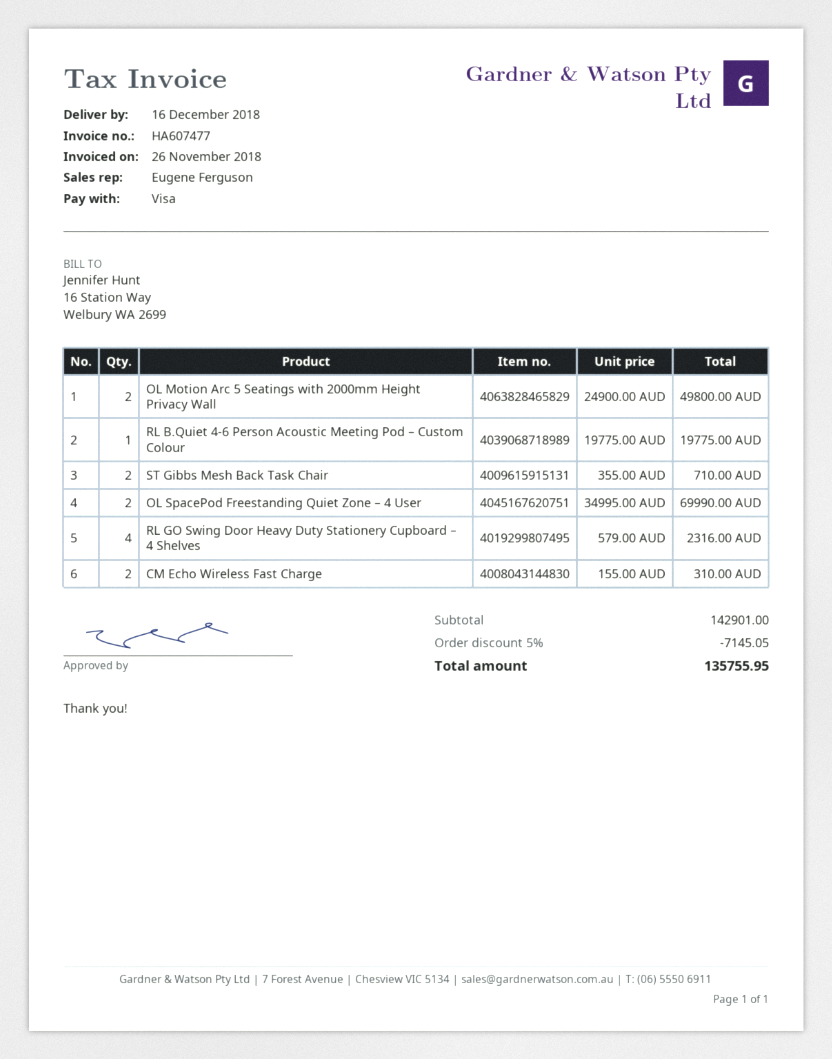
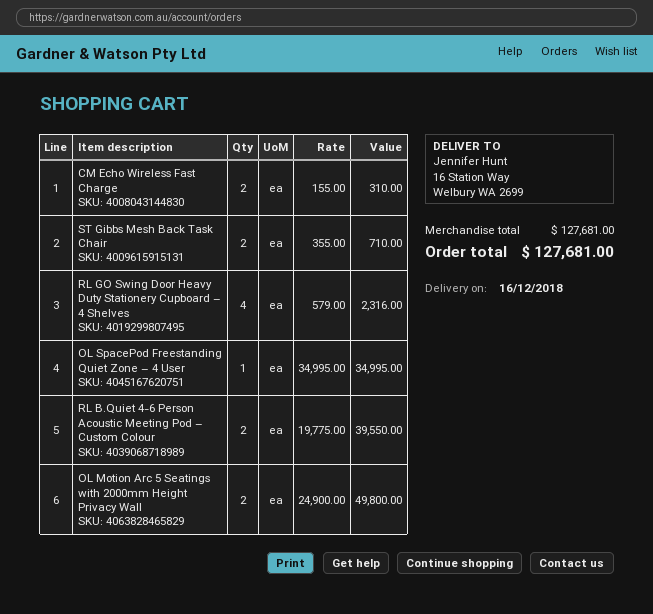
RL B.Quiet 4-6 Person Acoustic Meeting Pod – Custom Colour: 1 x 19775.00 = 19775.00 -> 2 x 19775.00 = 39550.00
OL SpacePod Freestanding Quiet Zone – 4 User: 2 x 34995.00 = 69990.00 -> 1 x 34995.00 = 34995.00
subtotal: 142901.00 -> 127681.00
discount: 5% = 7145.05 -> none
total: 135755.95 -> 127681.00

